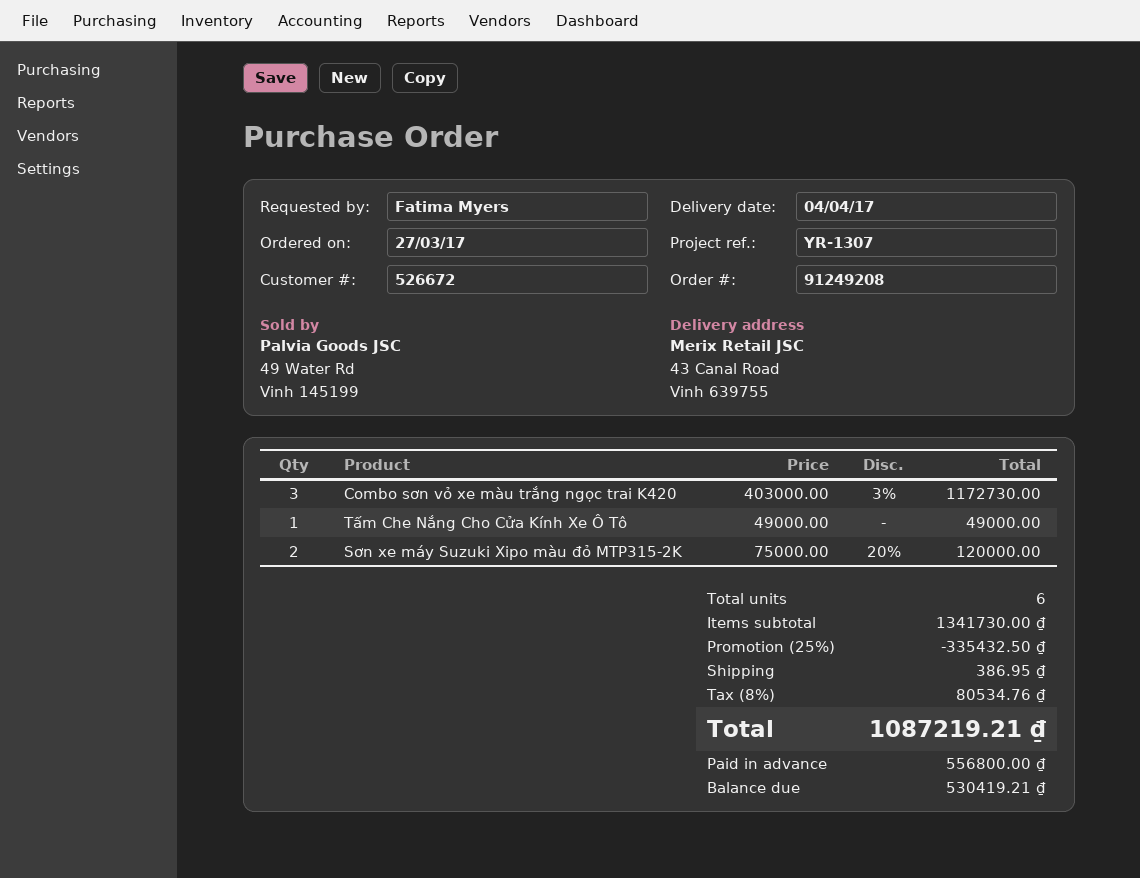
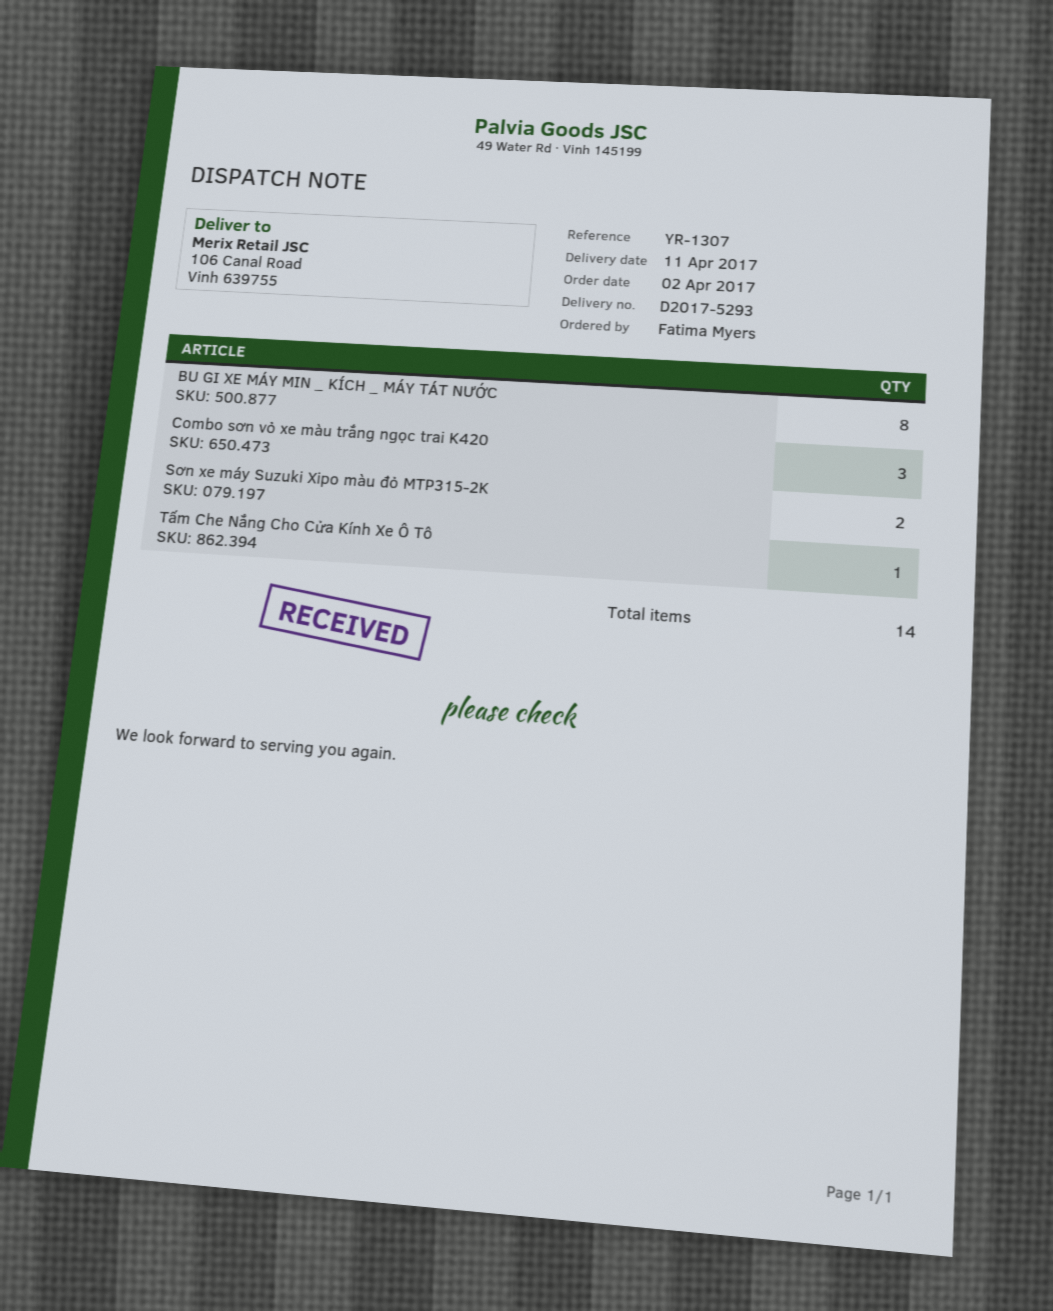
order date: 2017-03-27 -> 2017-04-02
delivery date: 2017-04-04 -> 2017-04-11
ship to: 43 Canal Road, Vinh 639755 -> 106 Canal Road, Vinh 639755
BU GI XE MÁY MIN _ KÍCH _ MÁY TÁT NƯỚC: none -> 8
total quantity: 6 -> 14

